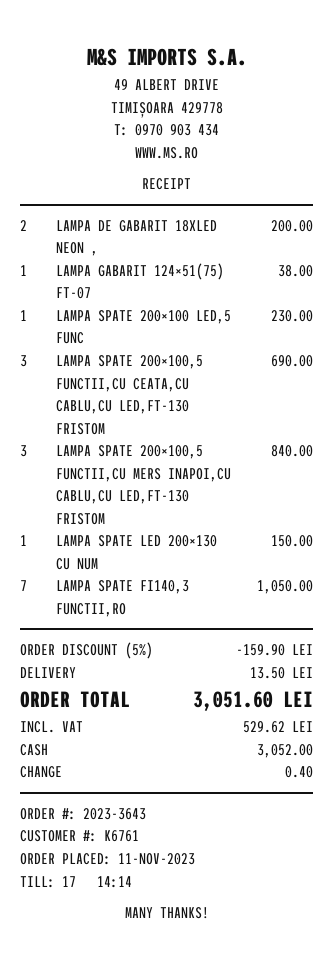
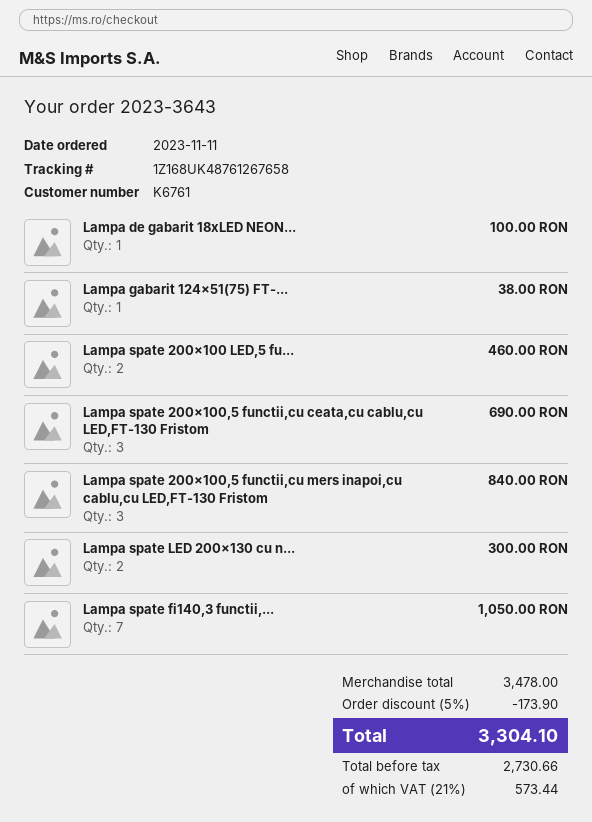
LAMPA DE GABARIT 18XLED NEON ,: 2 for 200.00 -> 1 for 100.00
LAMPA SPATE 200×100 LED,5 FUNC: 1 for 230.00 -> 2 for 460.00
LAMPA SPATE LED 200×130 CU NUM: 1 for 150.00 -> 2 for 300.00
discount: 5% = 159.90 -> 5% = 173.90
shipping: 13.50 -> none
tax: 529.62 -> 573.44
total: 3051.60 -> 3304.10

